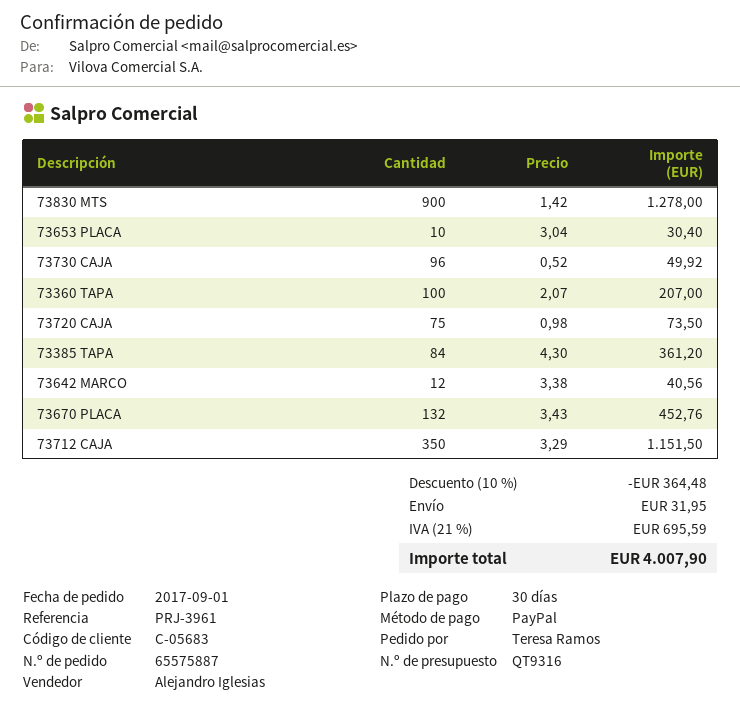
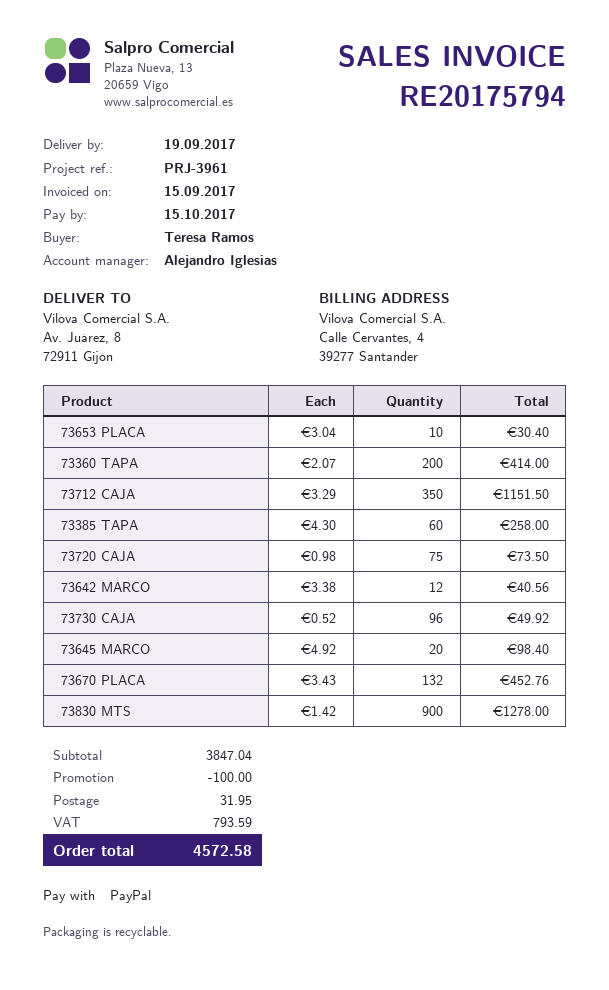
73360 TAPA: 100 x 2.07 = 207.00 -> 200 x 2.07 = 414.00
73385 TAPA: 84 x 4.30 = 361.20 -> 60 x 4.30 = 258.00
73645 MARCO: none -> 20 x 4.92 = 98.40
discount: 364.48 -> 100.00
tax: 695.59 -> 793.59
total: 4007.90 -> 4572.58

